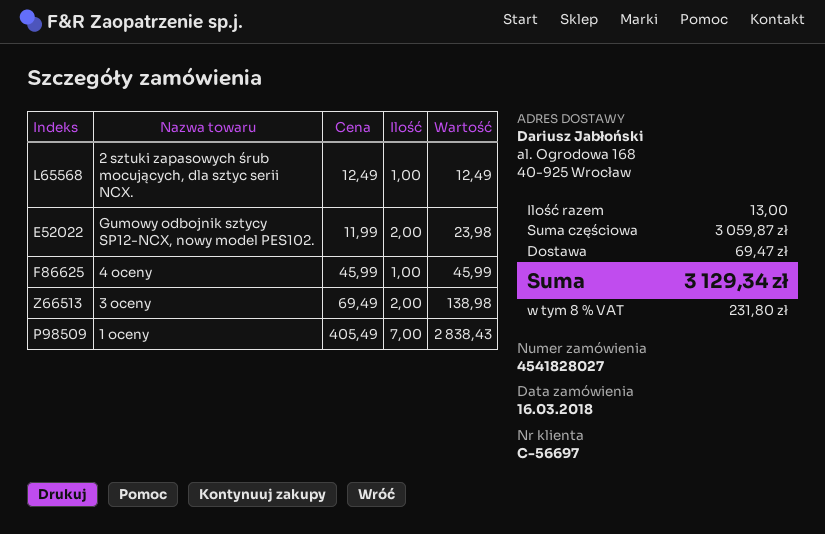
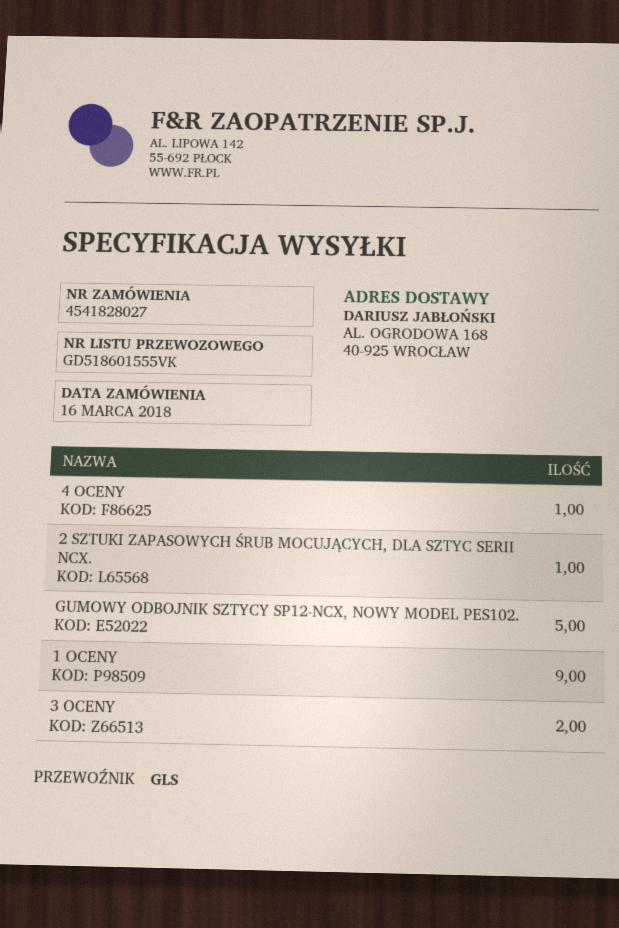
Gumowy odbojnik sztycy SP12-NCX, nowy model PES102.: 2 -> 5
1 oceny: 7 -> 9

